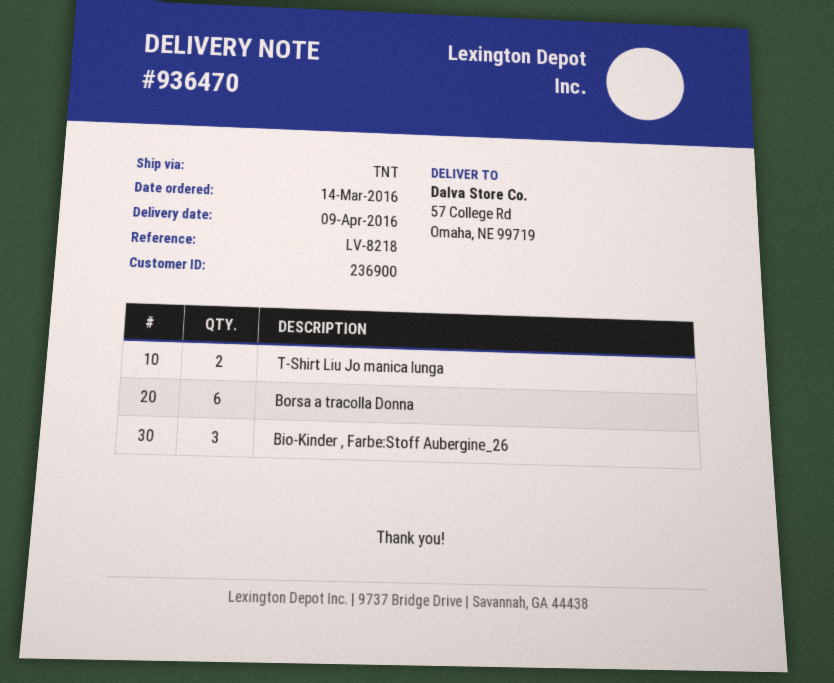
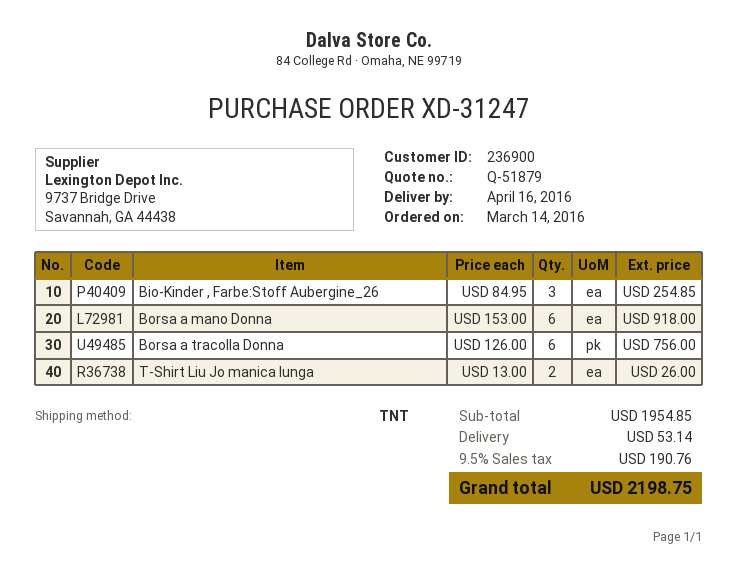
delivery date: 2016-04-09 -> 2016-04-16
Borsa a mano Donna: none -> 6

